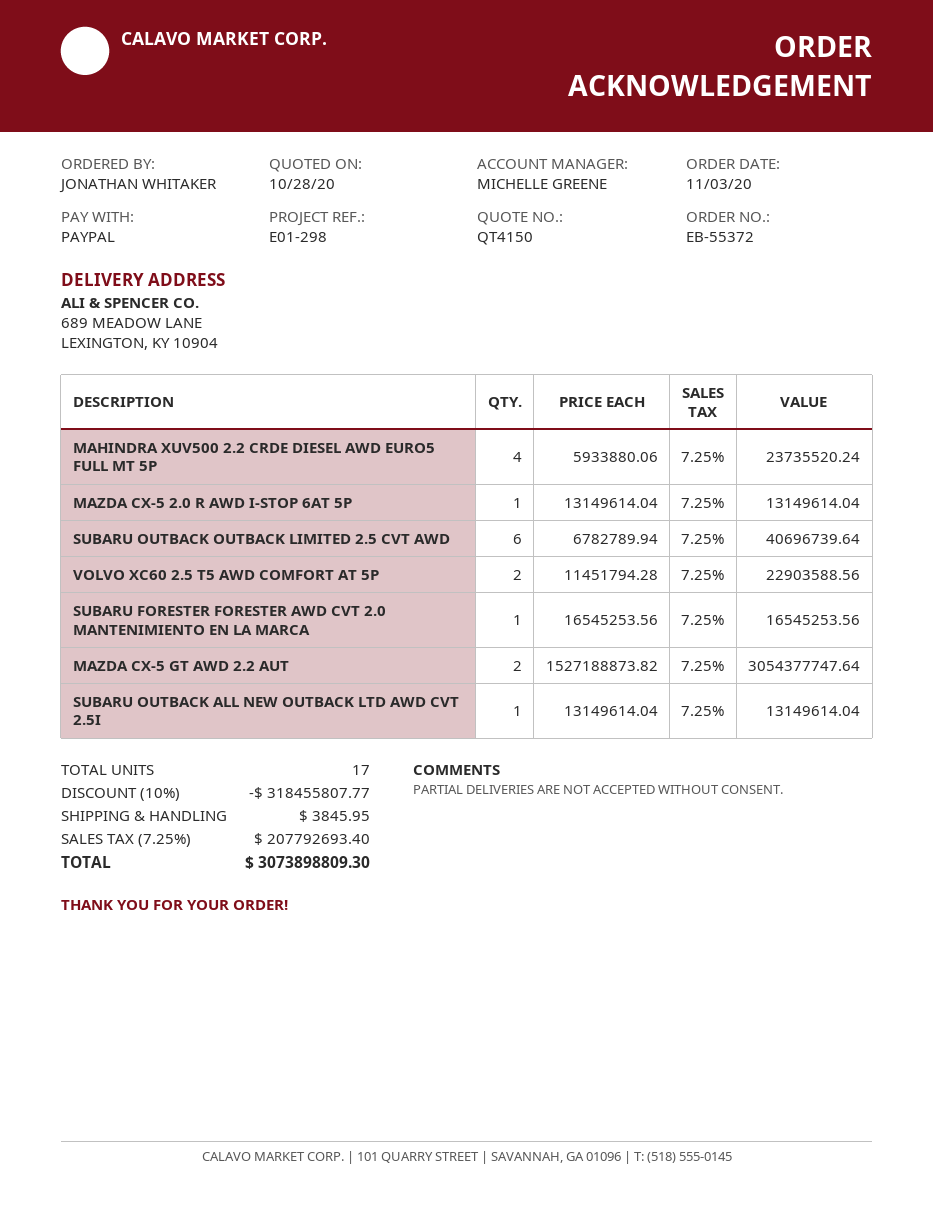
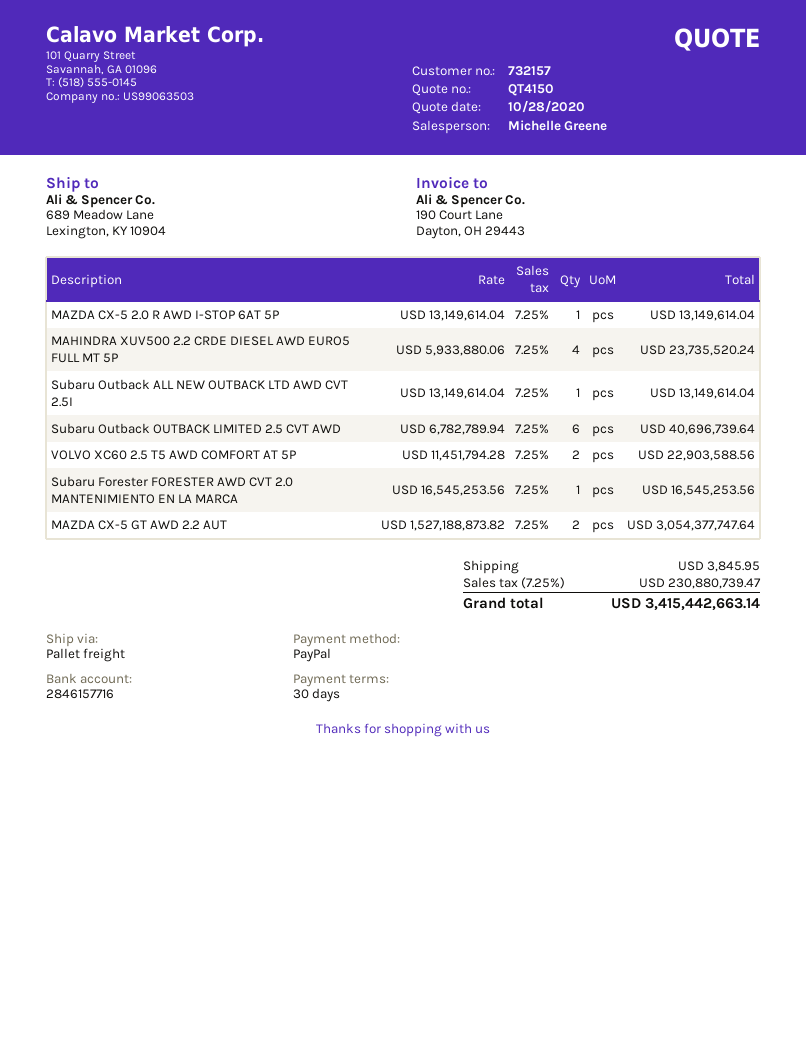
discount: 10% = 318455807.77 -> none
tax: 7.25% = 207792693.40 -> 7.25% = 230880739.47
total: 3073898809.30 -> 3415442663.14

